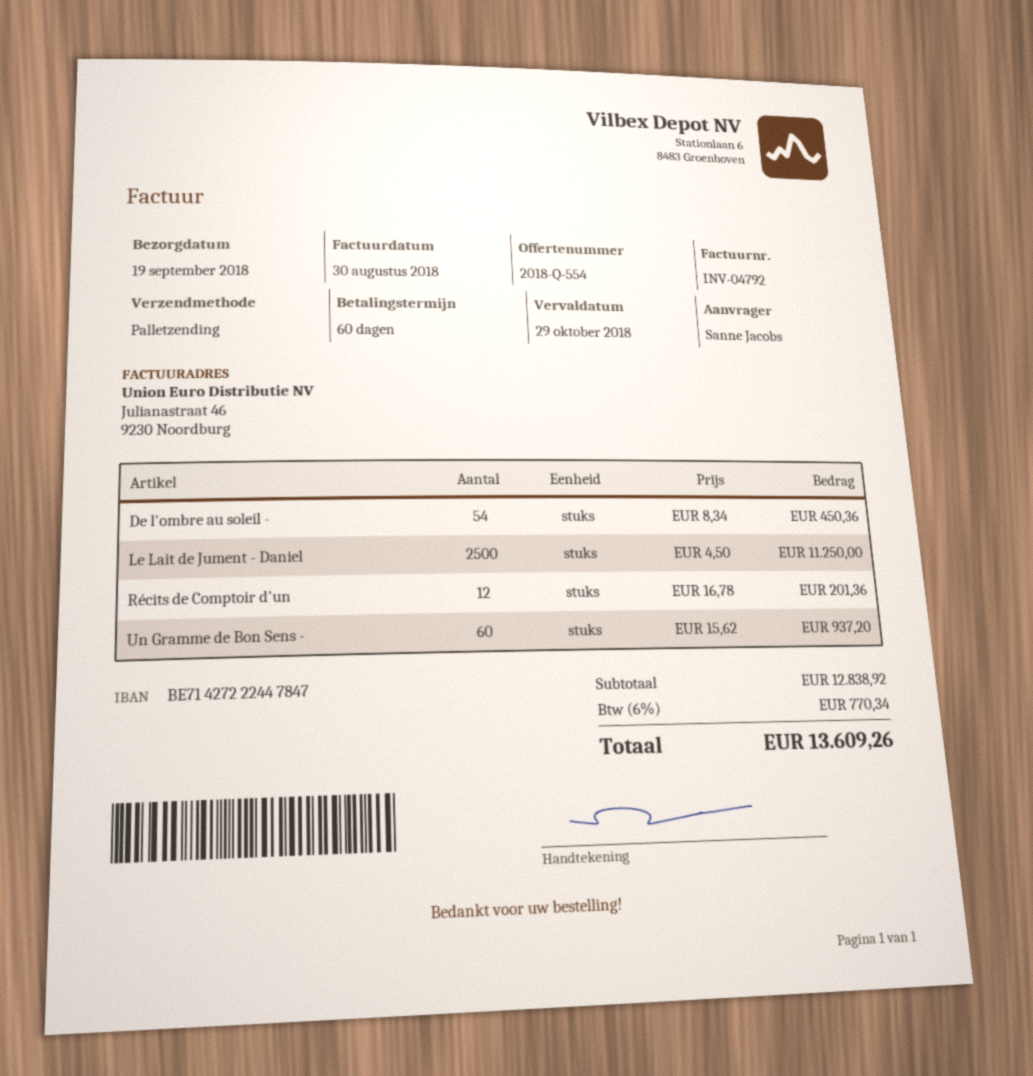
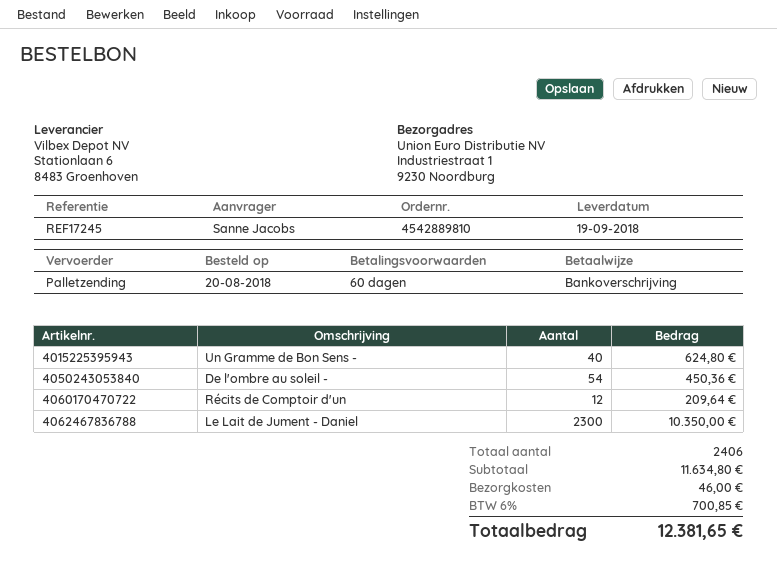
Le Lait de Jument - Daniel: 2500 for 11250.00 -> 2300 for 10350.00
Récits de Comptoir d'un: 12 for 201.36 -> 12 for 209.64
Un Gramme de Bon Sens -: 60 for 937.20 -> 40 for 624.80
subtotal: 12838.92 -> 11634.80
shipping: none -> 46.00
tax: 6% = 770.34 -> 6% = 700.85
total: 13609.26 -> 12381.65

